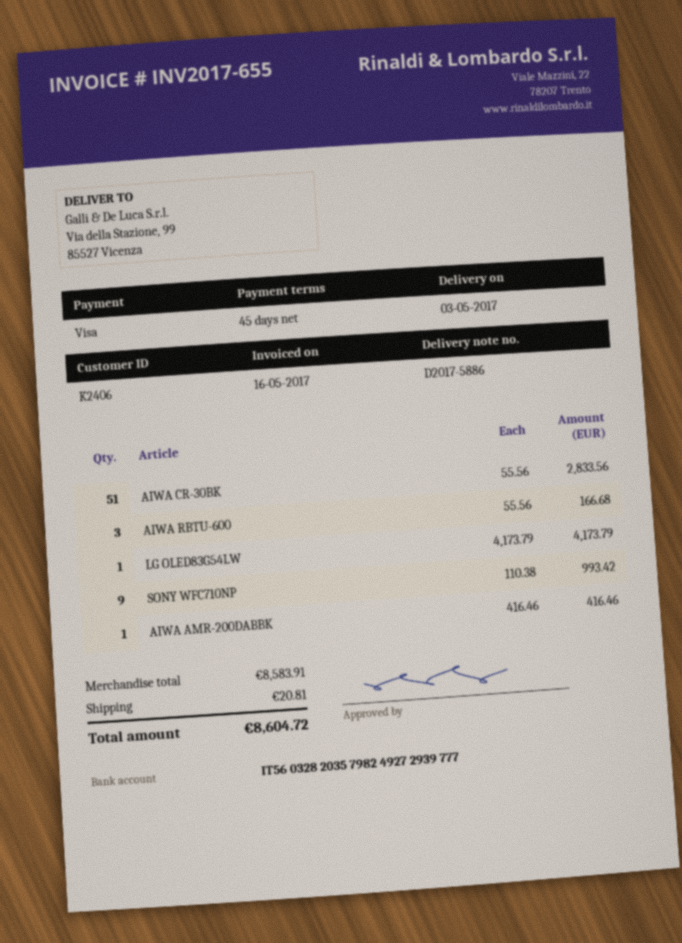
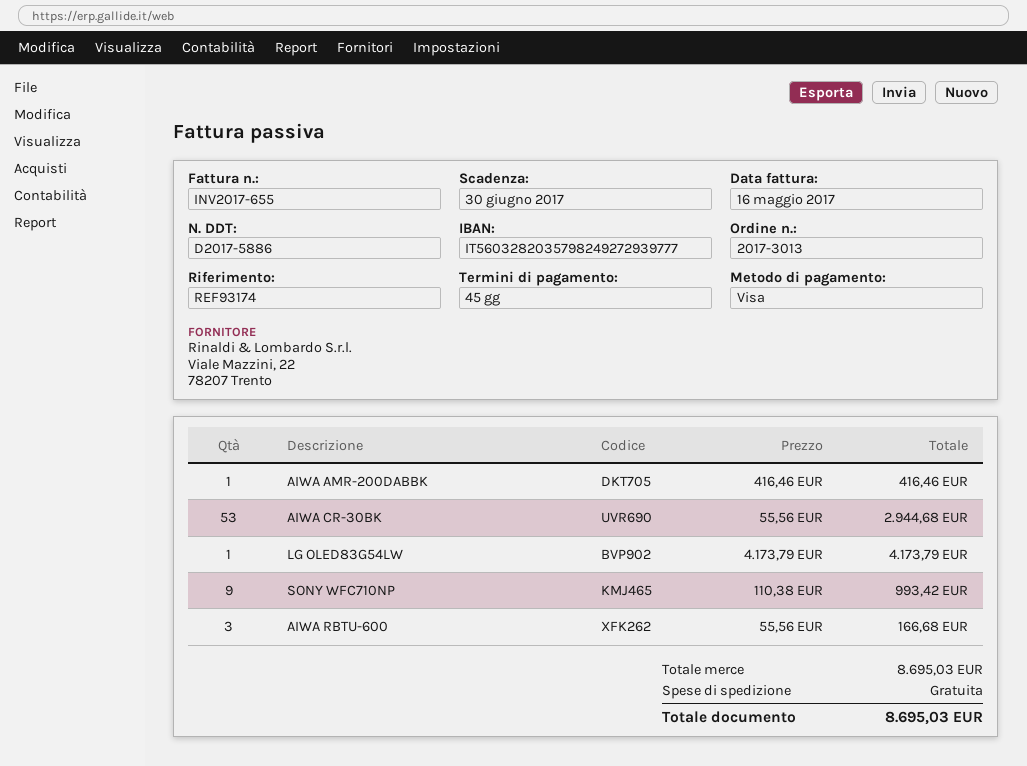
AIWA CR-30BK: 51 x 55.56 = 2833.56 -> 53 x 55.56 = 2944.68
subtotal: 8583.91 -> 8695.03
shipping: 20.81 -> 0.00
total: 8604.72 -> 8695.03

